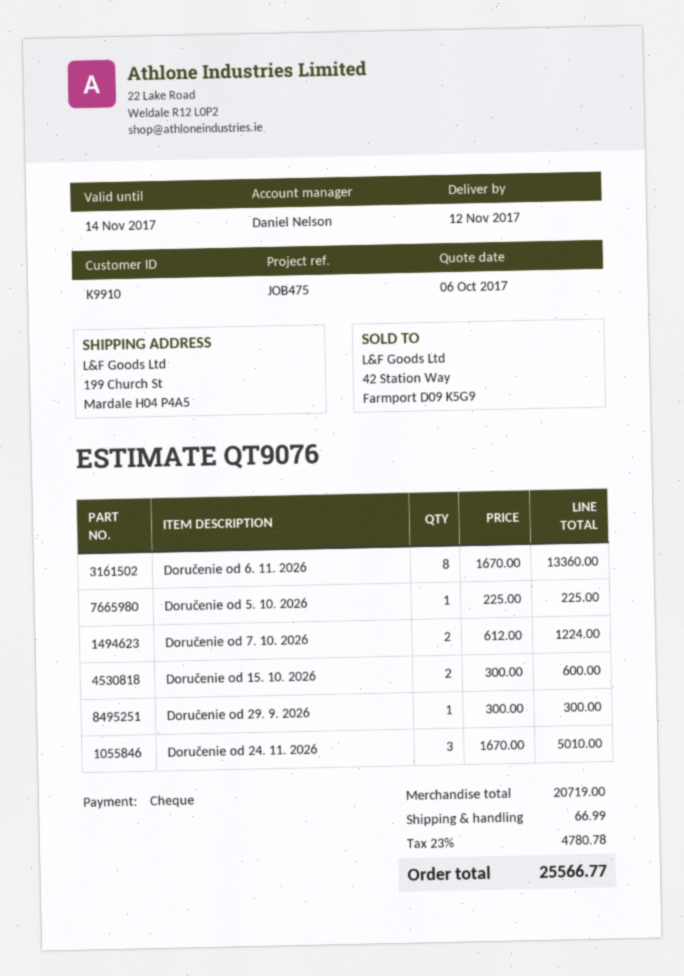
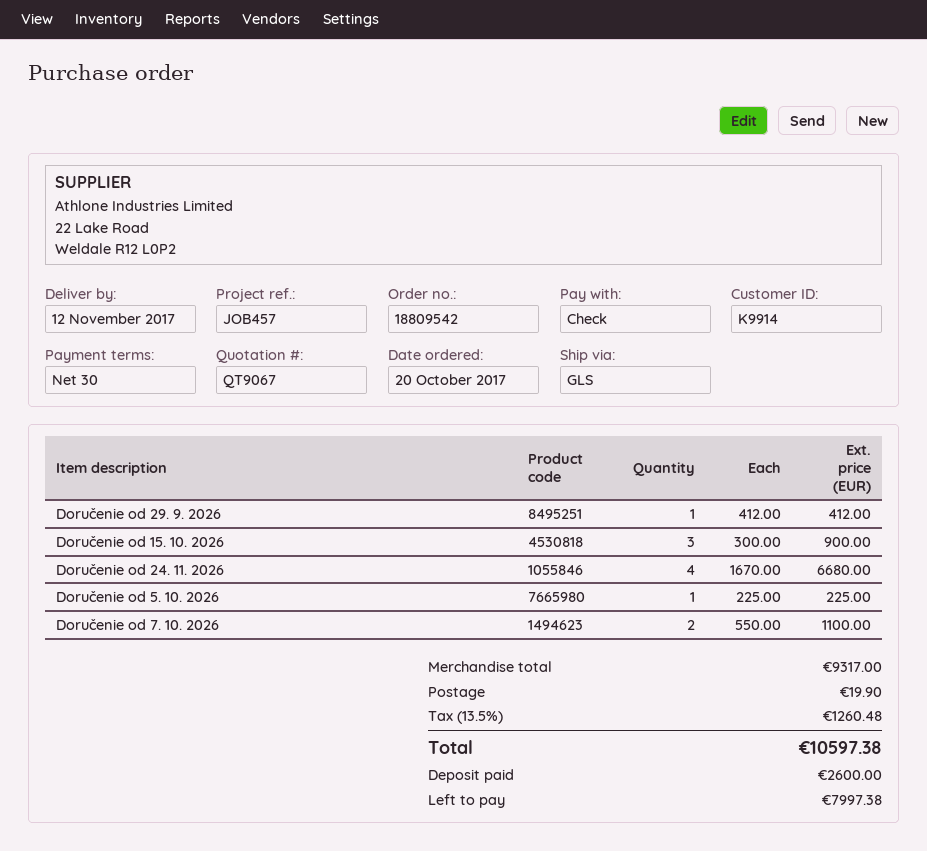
quote number: QT9076 -> QT9067
customer number: K9910 -> K9914
reference: JOB475 -> JOB457
Doručenie od 6. 11. 2026: 8 x 1670.00 = 13360.00 -> none
Doručenie od 7. 10. 2026: 2 x 612.00 = 1224.00 -> 2 x 550.00 = 1100.00
Doručenie od 15. 10. 2026: 2 x 300.00 = 600.00 -> 3 x 300.00 = 900.00
Doručenie od 29. 9. 2026: 1 x 300.00 = 300.00 -> 1 x 412.00 = 412.00
Doručenie od 24. 11. 2026: 3 x 1670.00 = 5010.00 -> 4 x 1670.00 = 6680.00
subtotal: 20719.00 -> 9317.00
shipping: 66.99 -> 19.90
tax: 23% = 4780.78 -> 13.5% = 1260.48
total: 25566.77 -> 10597.38

